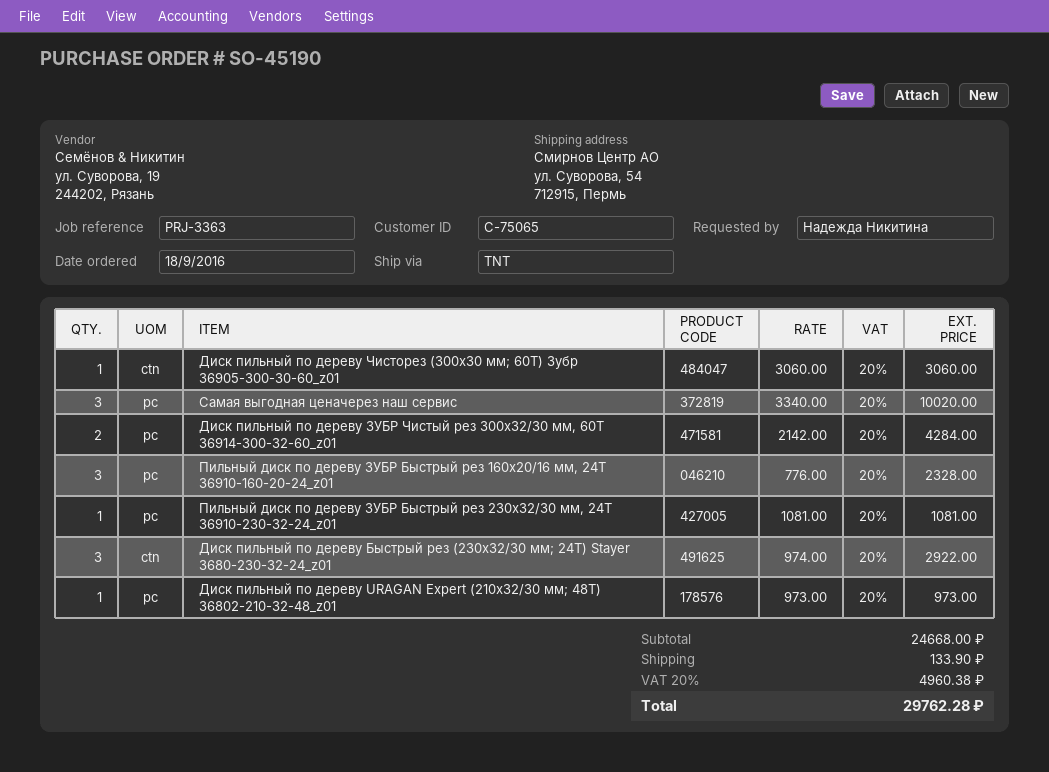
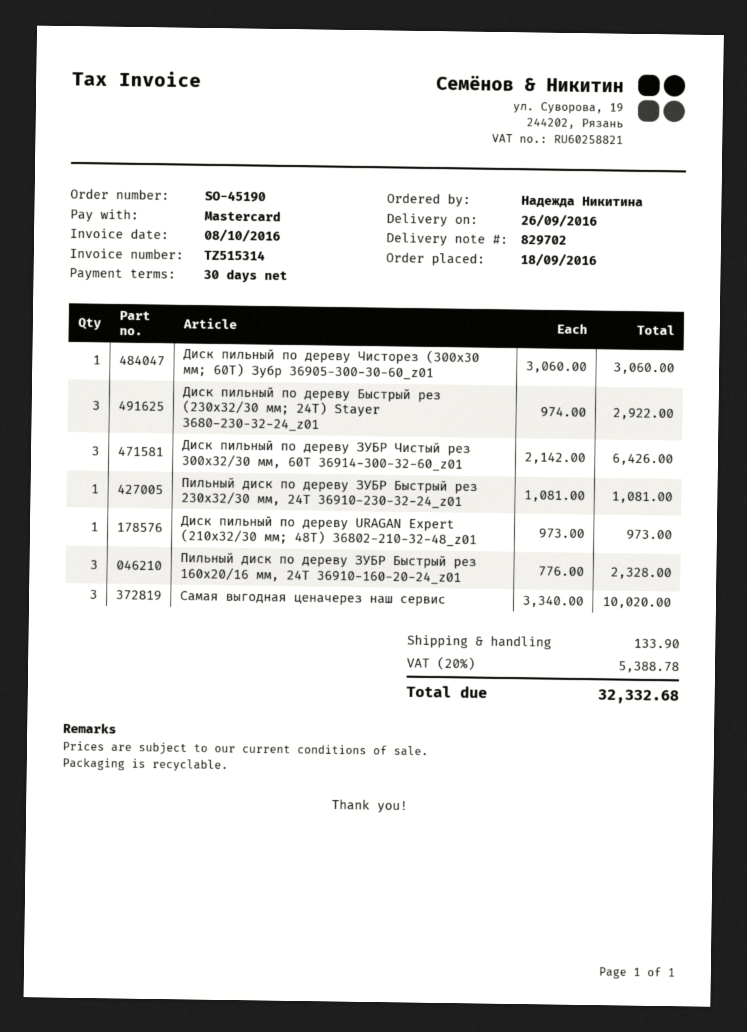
Диск пильный по дереву ЗУБР Чистый рез 300x32/30 мм, 60Т 36914-300-32-60_z01: 2 x 2142.00 = 4284.00 -> 3 x 2142.00 = 6426.00
tax: 20% = 4960.38 -> 20% = 5388.78
total: 29762.28 -> 32332.68

